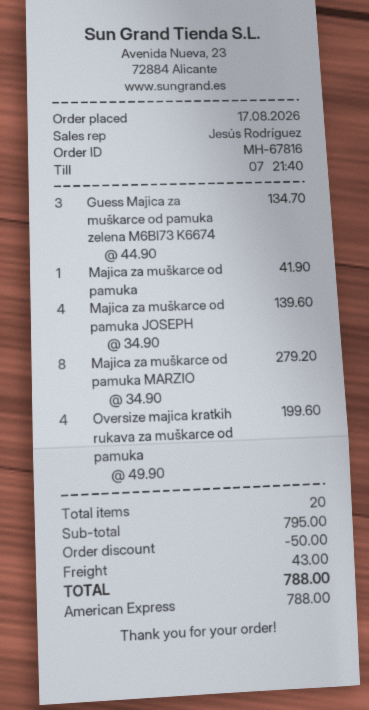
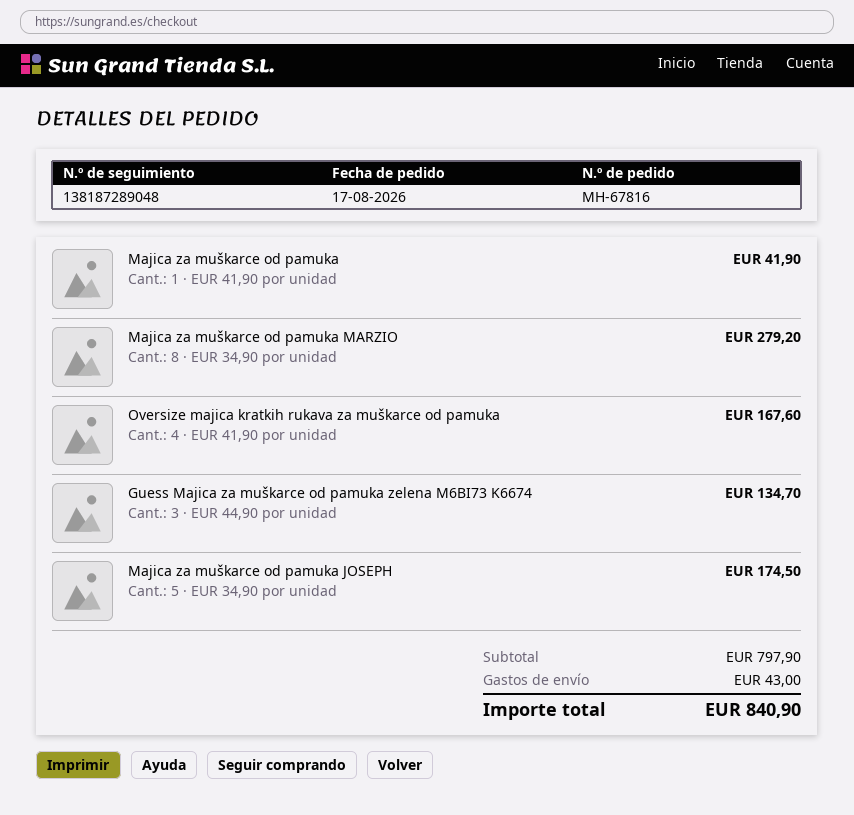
Majica za muškarce od pamuka JOSEPH: 4 x 34.90 = 139.60 -> 5 x 34.90 = 174.50
Oversize majica kratkih rukava za muškarce od pamuka: 4 x 49.90 = 199.60 -> 4 x 41.90 = 167.60
subtotal: 795.00 -> 797.90
discount: 50.00 -> none
total: 788.00 -> 840.90

